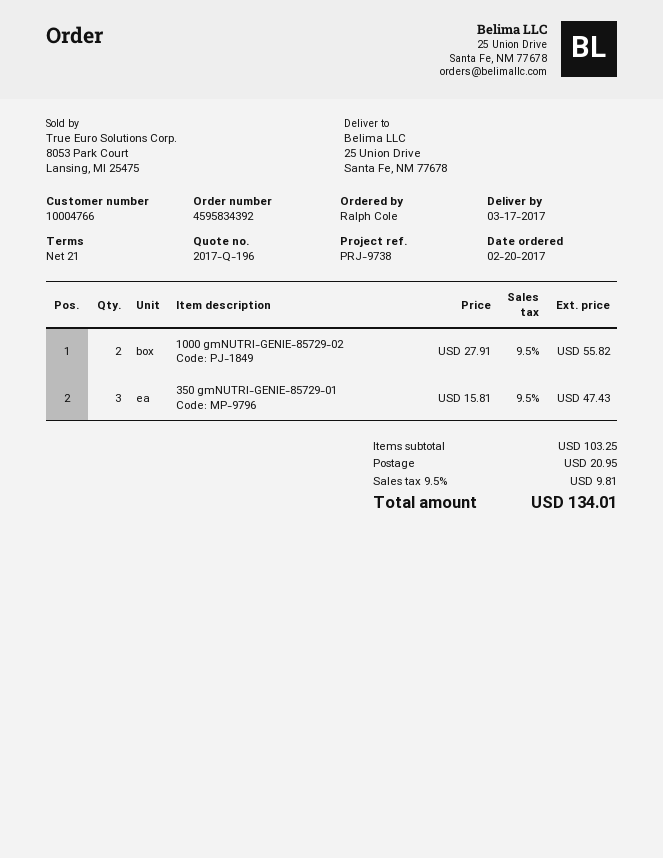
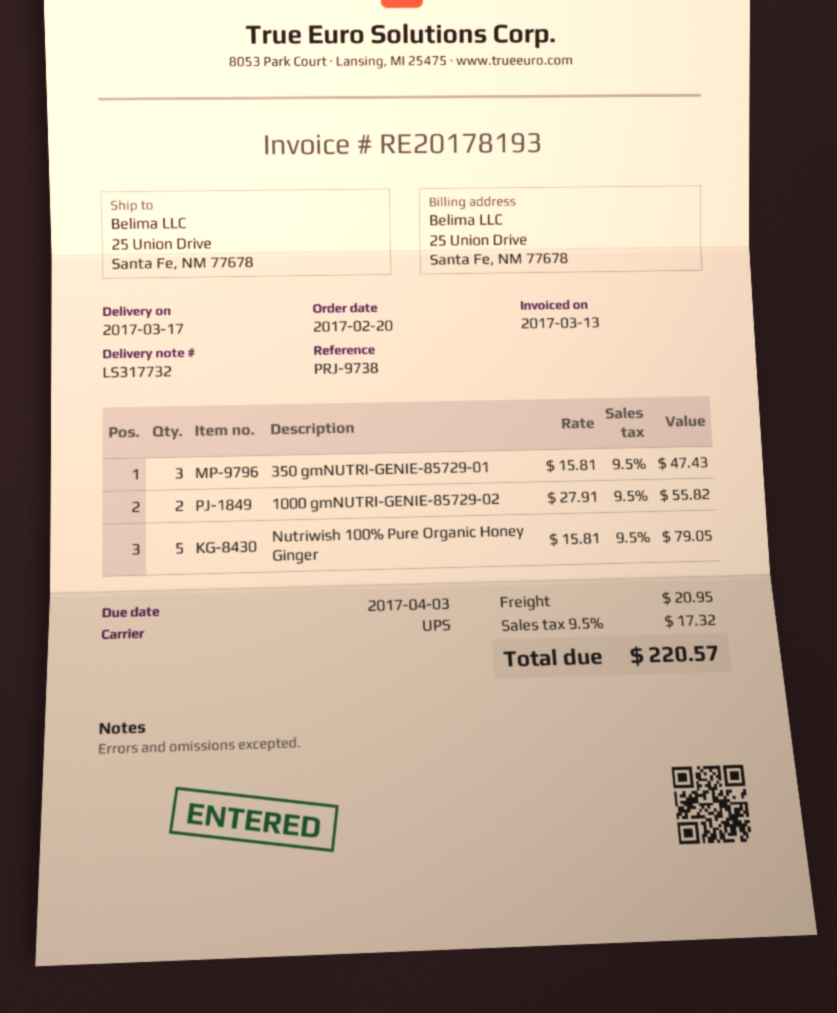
Nutriwish 100% Pure Organic Honey Ginger: none -> 5 x 15.81 = 79.05
tax: 9.5% = 9.81 -> 9.5% = 17.32
total: 134.01 -> 220.57

